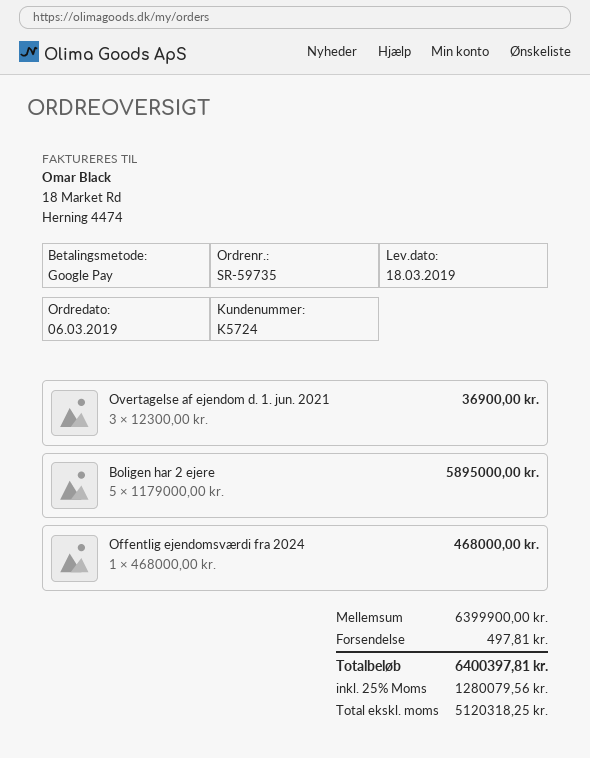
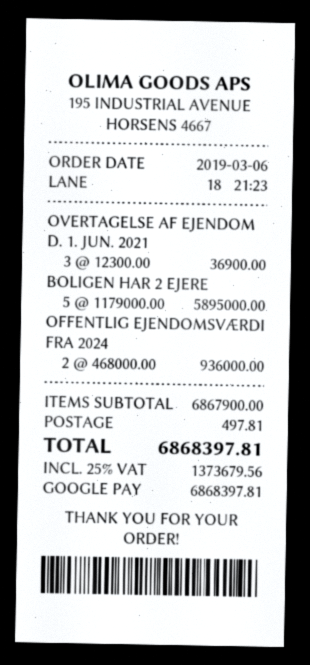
Offentlig ejendomsværdi fra 2024: 1 x 468000.00 = 468000.00 -> 2 x 468000.00 = 936000.00
subtotal: 6399900.00 -> 6867900.00
tax: 25% = 1280079.56 -> 25% = 1373679.56
total: 6400397.81 -> 6868397.81

